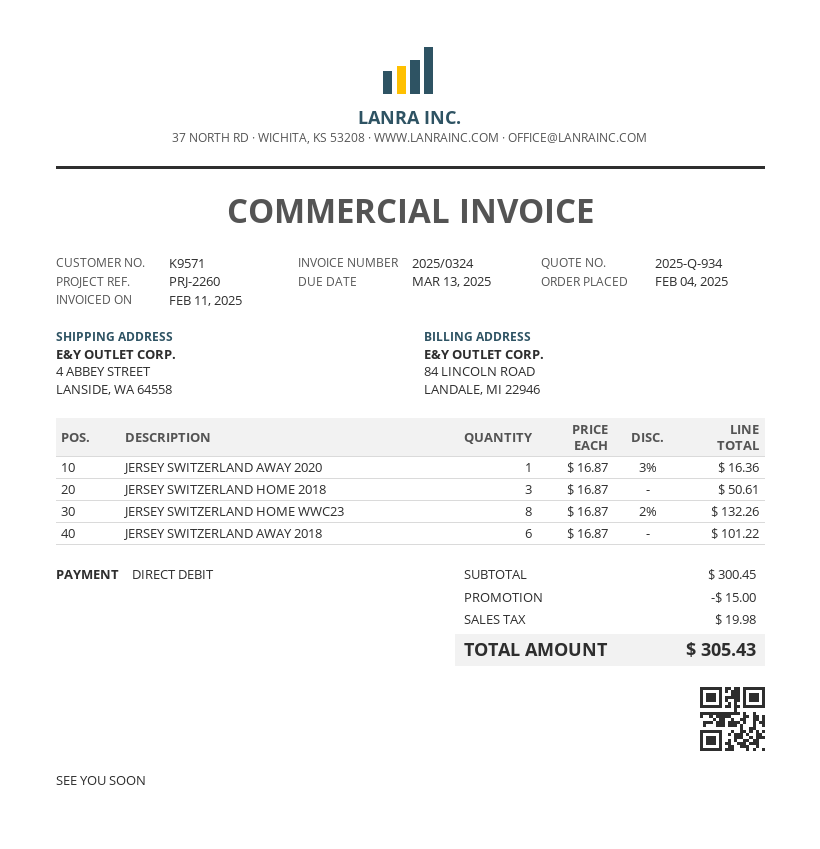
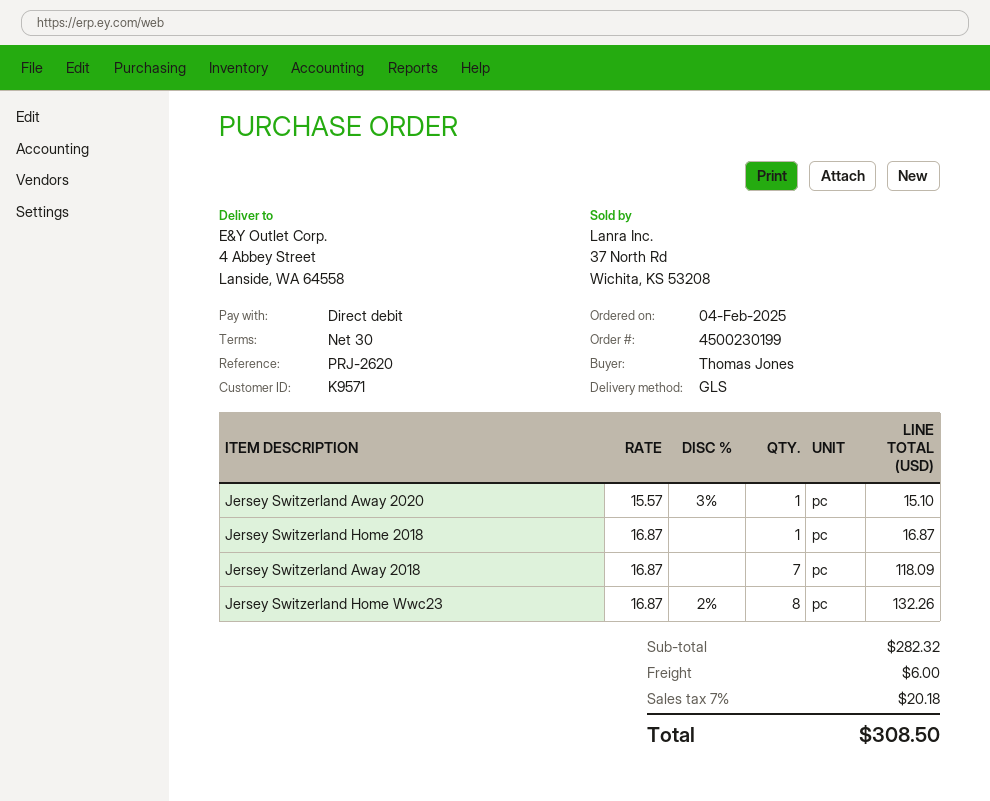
reference: PRJ-2260 -> PRJ-2620
JERSEY SWITZERLAND AWAY 2020: 1 x 16.87 - 3% = 16.36 -> 1 x 15.57 - 3% = 15.10
JERSEY SWITZERLAND HOME 2018: 3 x 16.87 = 50.61 -> 1 x 16.87 = 16.87
JERSEY SWITZERLAND AWAY 2018: 6 x 16.87 = 101.22 -> 7 x 16.87 = 118.09
subtotal: 300.45 -> 282.32
discount: 15.00 -> none
shipping: none -> 6.00
tax: 19.98 -> 20.18
total: 305.43 -> 308.50

